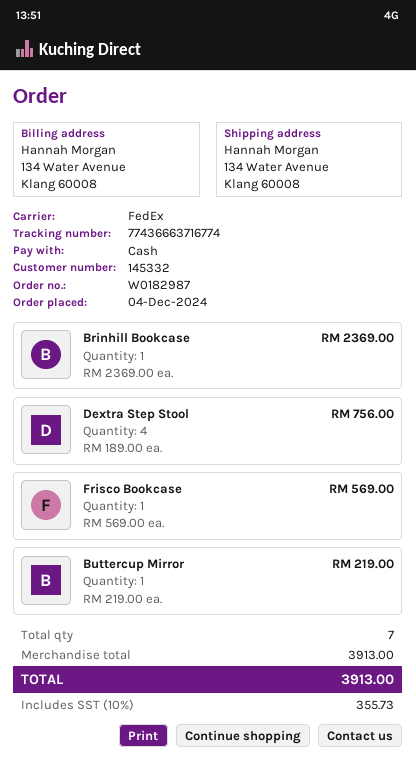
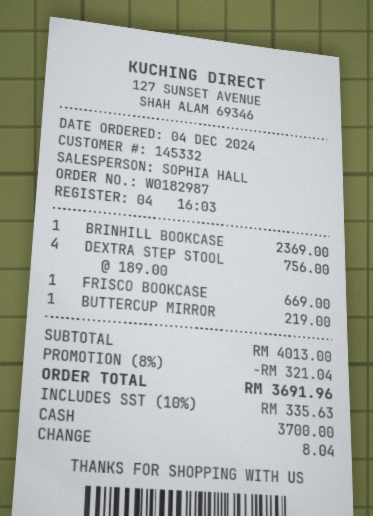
Frisco Bookcase: 1 x 569.00 = 569.00 -> 1 x 669.00 = 669.00
subtotal: 3913.00 -> 4013.00
discount: none -> 8% = 321.04
tax: 10% = 355.73 -> 10% = 335.63
total: 3913.00 -> 3691.96

